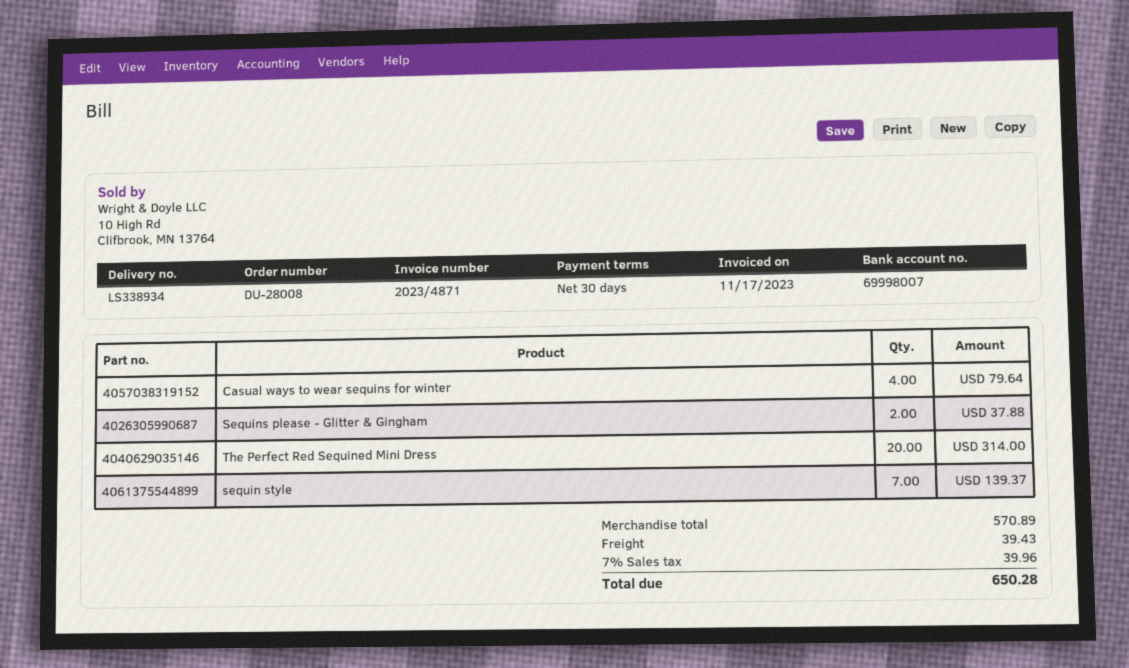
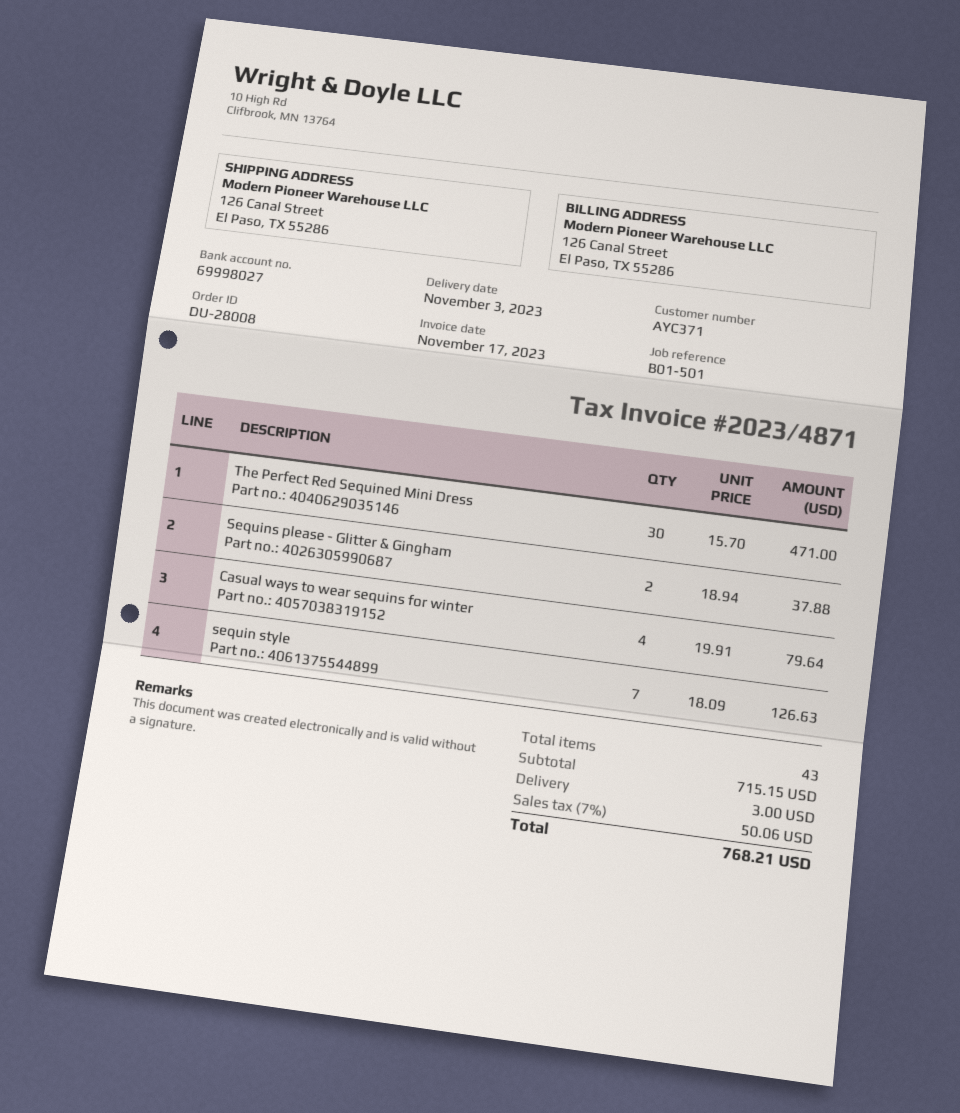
bank account: 69998007 -> 69998027
The Perfect Red Sequined Mini Dress: 20 for 314.00 -> 30 for 471.00
sequin style: 7 for 139.37 -> 7 for 126.63
subtotal: 570.89 -> 715.15
shipping: 39.43 -> 3.00
tax: 7% = 39.96 -> 7% = 50.06
total: 650.28 -> 768.21

